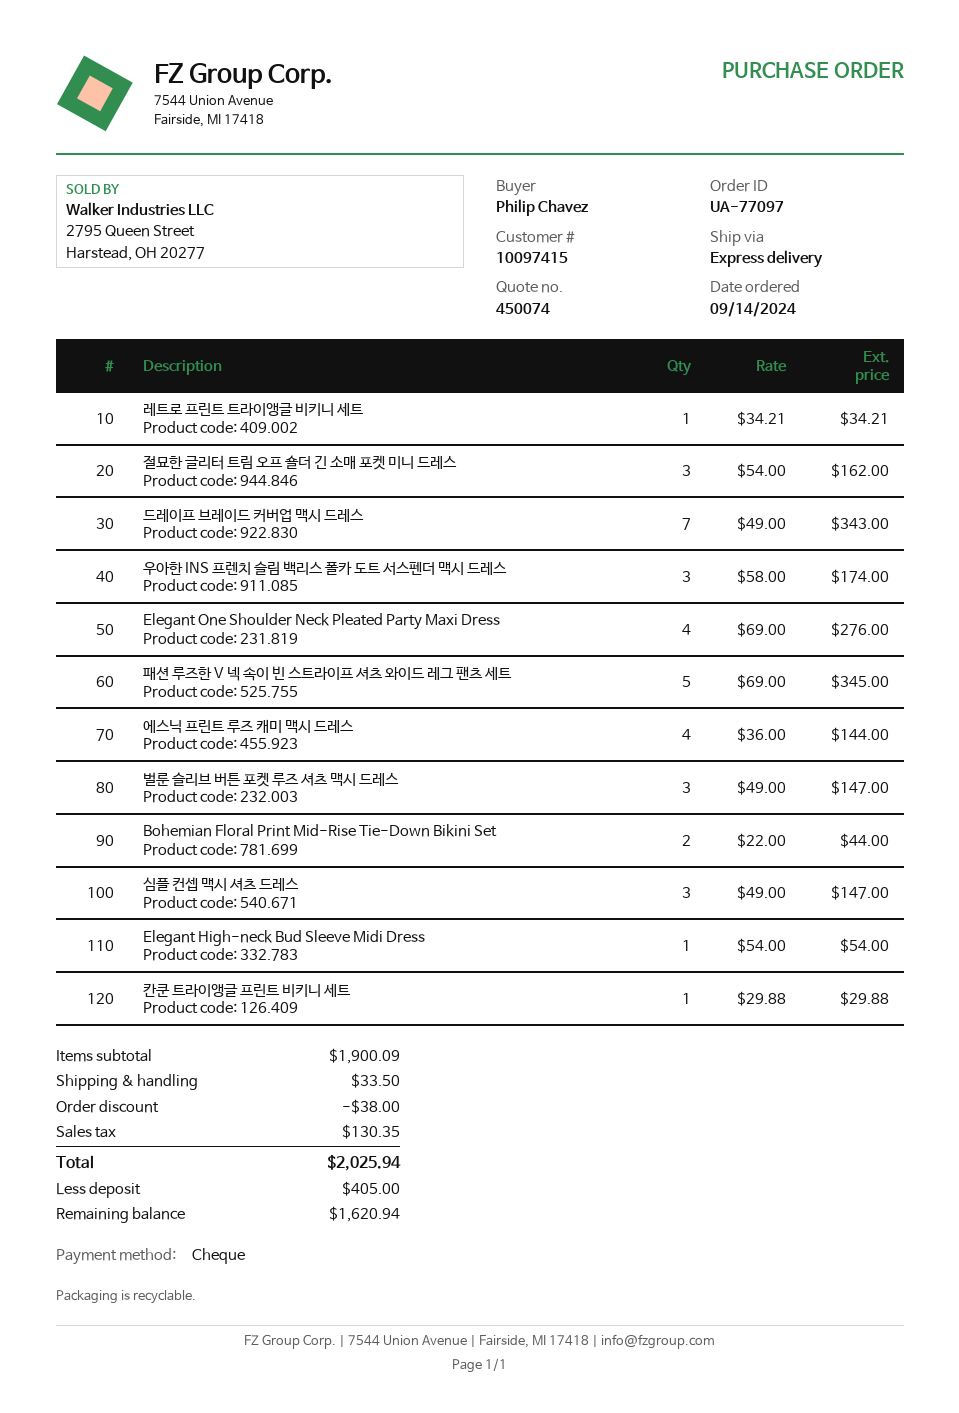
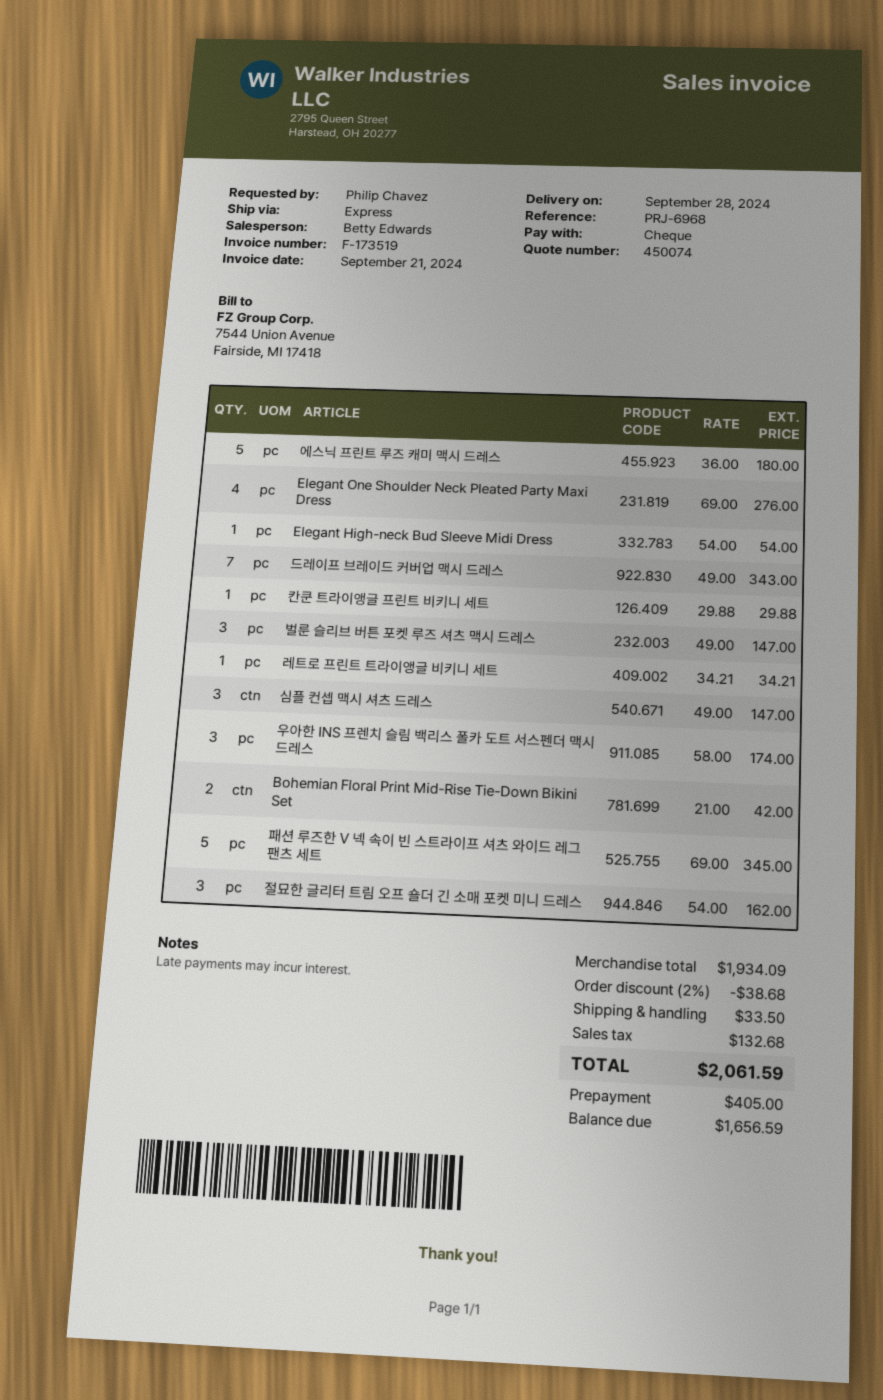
에스닉 프린트 루즈 캐미 맥시 드레스: 4 x 36.00 = 144.00 -> 5 x 36.00 = 180.00
Bohemian Floral Print Mid-Rise Tie-Down Bikini Set: 2 x 22.00 = 44.00 -> 2 x 21.00 = 42.00
subtotal: 1900.09 -> 1934.09
discount: 38.00 -> 38.68
tax: 130.35 -> 132.68
total: 2025.94 -> 2061.59
balance: 1620.94 -> 1656.59

